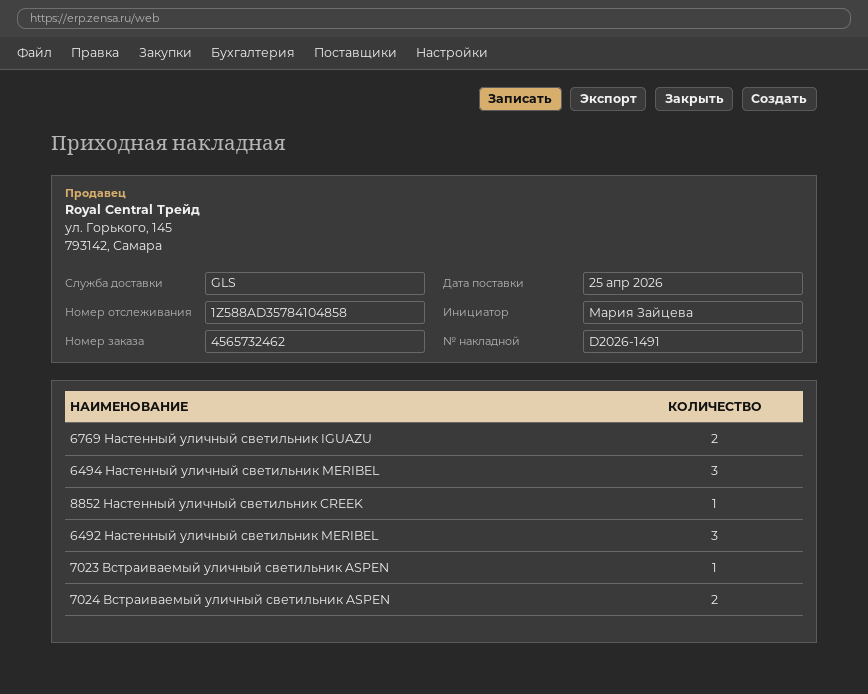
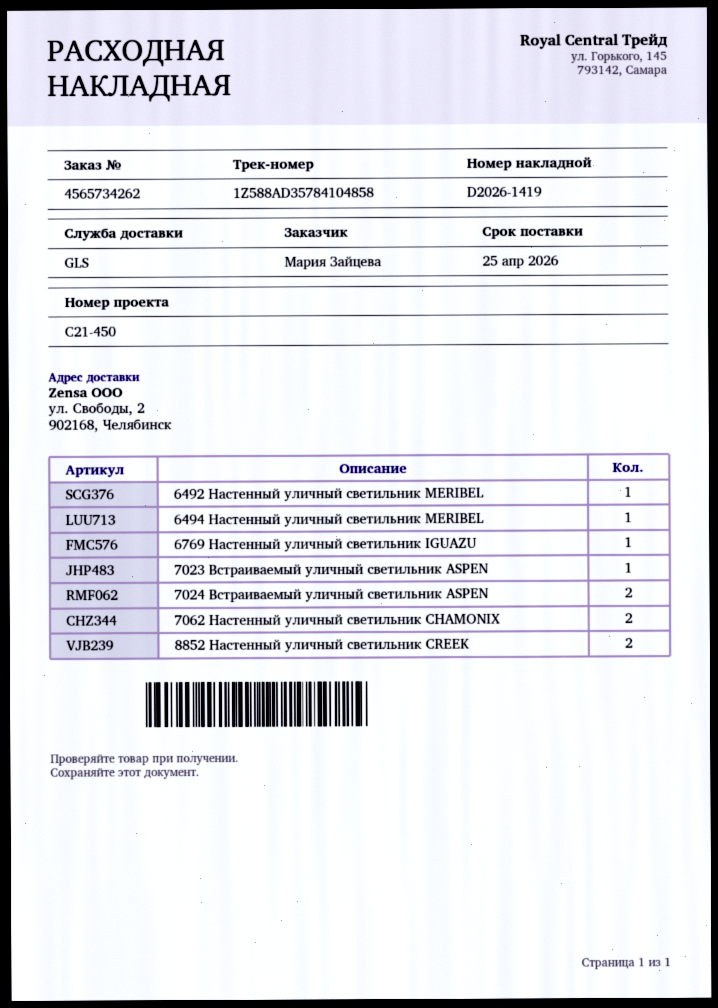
order number: 4565732462 -> 4565734262
delivery note number: D2026-1491 -> D2026-1419
6769 Настенный уличный светильник IGUAZU: 2 -> 1
6494 Настенный уличный светильник MERIBEL: 3 -> 1
8852 Настенный уличный светильник CREEK: 1 -> 2
6492 Настенный уличный светильник MERIBEL: 3 -> 1
7062 Настенный уличный светильник CHAMONIX: none -> 2

